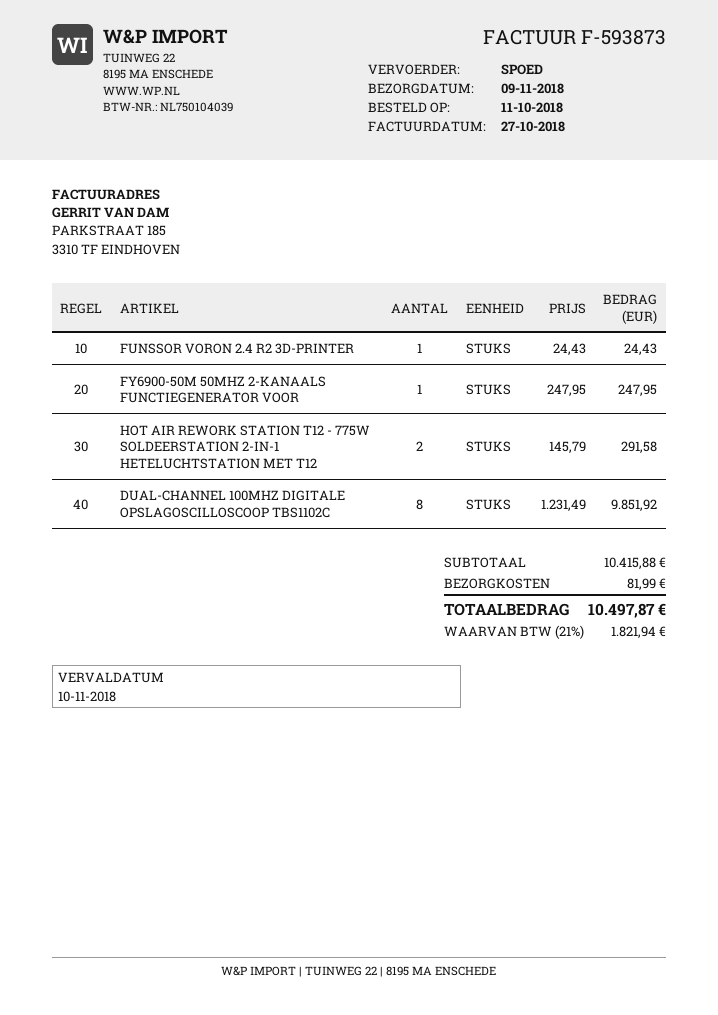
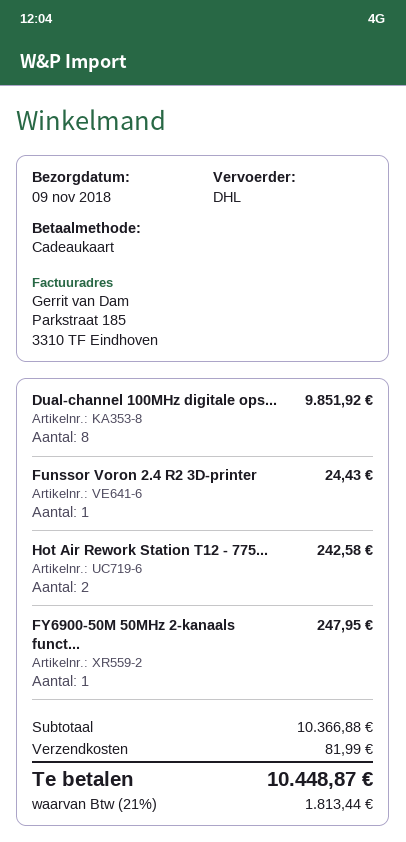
shipping method: express -> DHL
HOT AIR REWORK STATION T12 - 775W SOLDEERSTATION 2-IN-1 HETELUCHTSTATION MET T12: 2 for 291.58 -> 2 for 242.58
subtotal: 10415.88 -> 10366.88
tax: 21% = 1821.94 -> 21% = 1813.44
total: 10497.87 -> 10448.87

